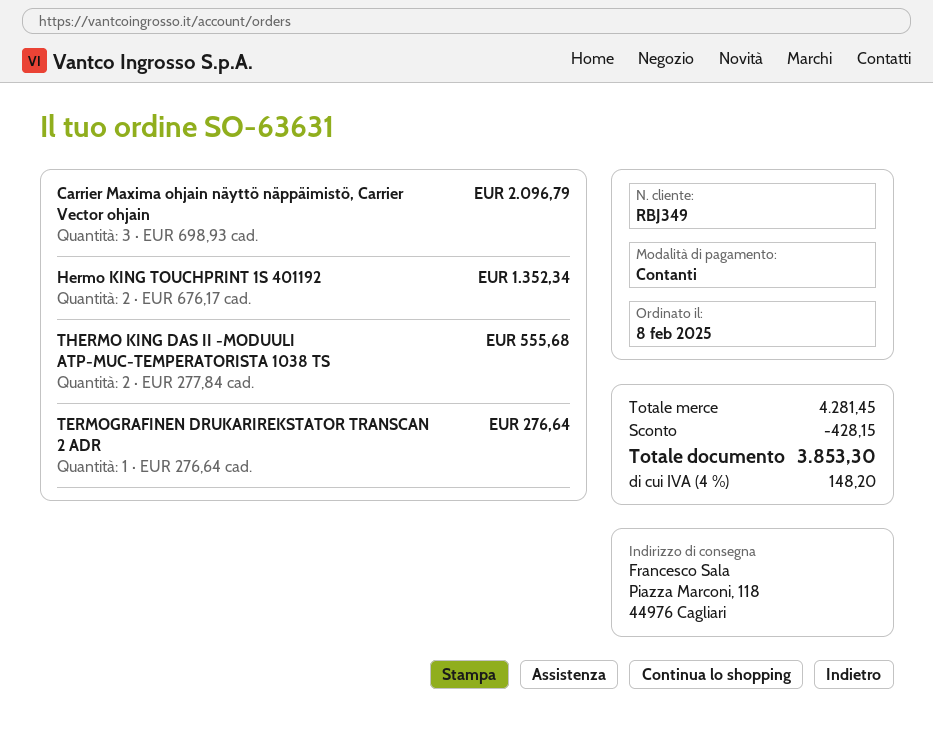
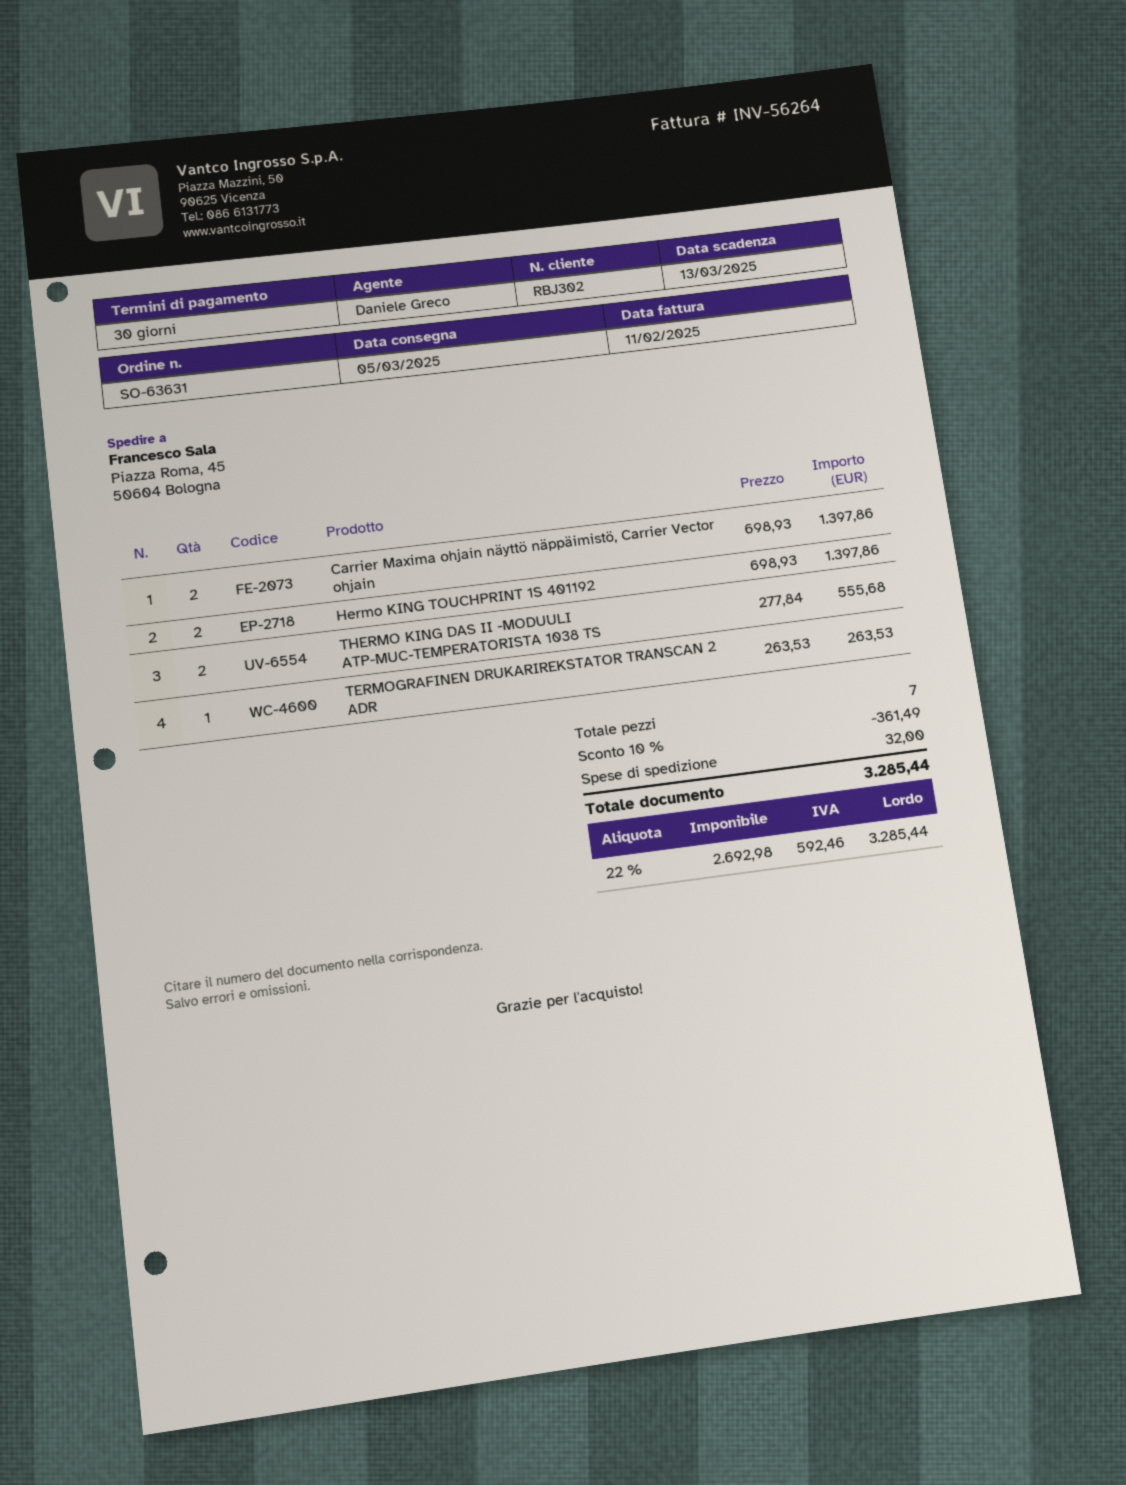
customer number: RBJ349 -> RBJ302
ship to: Piazza Marconi, 118, 44976 Cagliari -> Piazza Roma, 45, 50604 Bologna
Carrier Maxima ohjain näyttö näppäimistö, Carrier Vector ohjain: 3 x 698.93 = 2096.79 -> 2 x 698.93 = 1397.86
Hermo KING TOUCHPRINT 1S 401192: 2 x 676.17 = 1352.34 -> 2 x 698.93 = 1397.86
TERMOGRAFINEN DRUKARIREKSTATOR TRANSCAN 2 ADR: 1 x 276.64 = 276.64 -> 1 x 263.53 = 263.53
discount: 428.15 -> 361.49
shipping: none -> 32.00
tax: 4% = 148.20 -> 22% = 592.46
total: 3853.30 -> 3285.44

